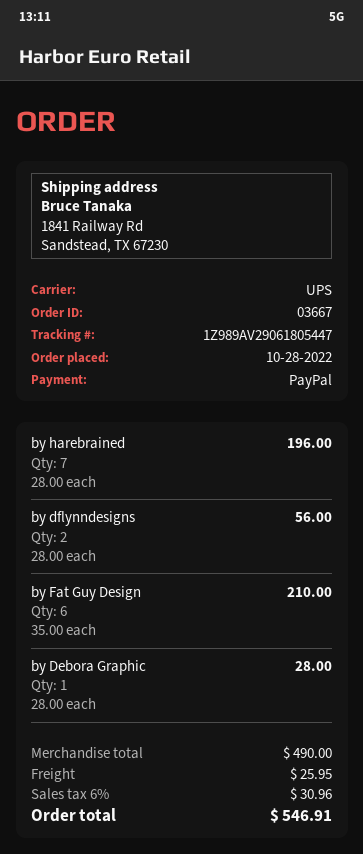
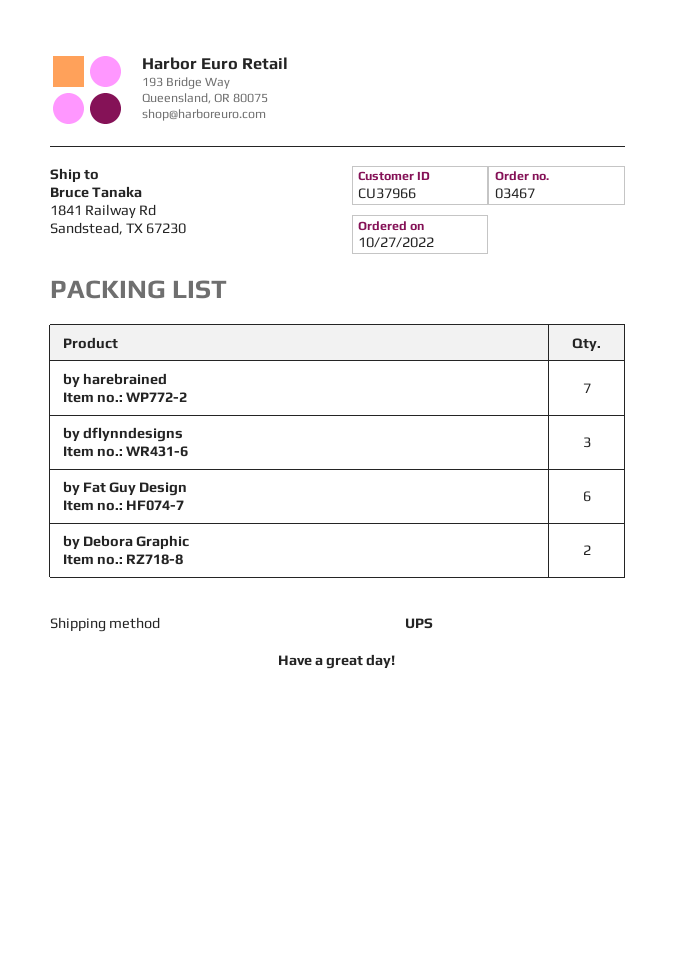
order number: 03667 -> 03467
order date: 2022-10-28 -> 2022-10-27
by dflynndesigns: 2 -> 3
by Debora Graphic: 1 -> 2

